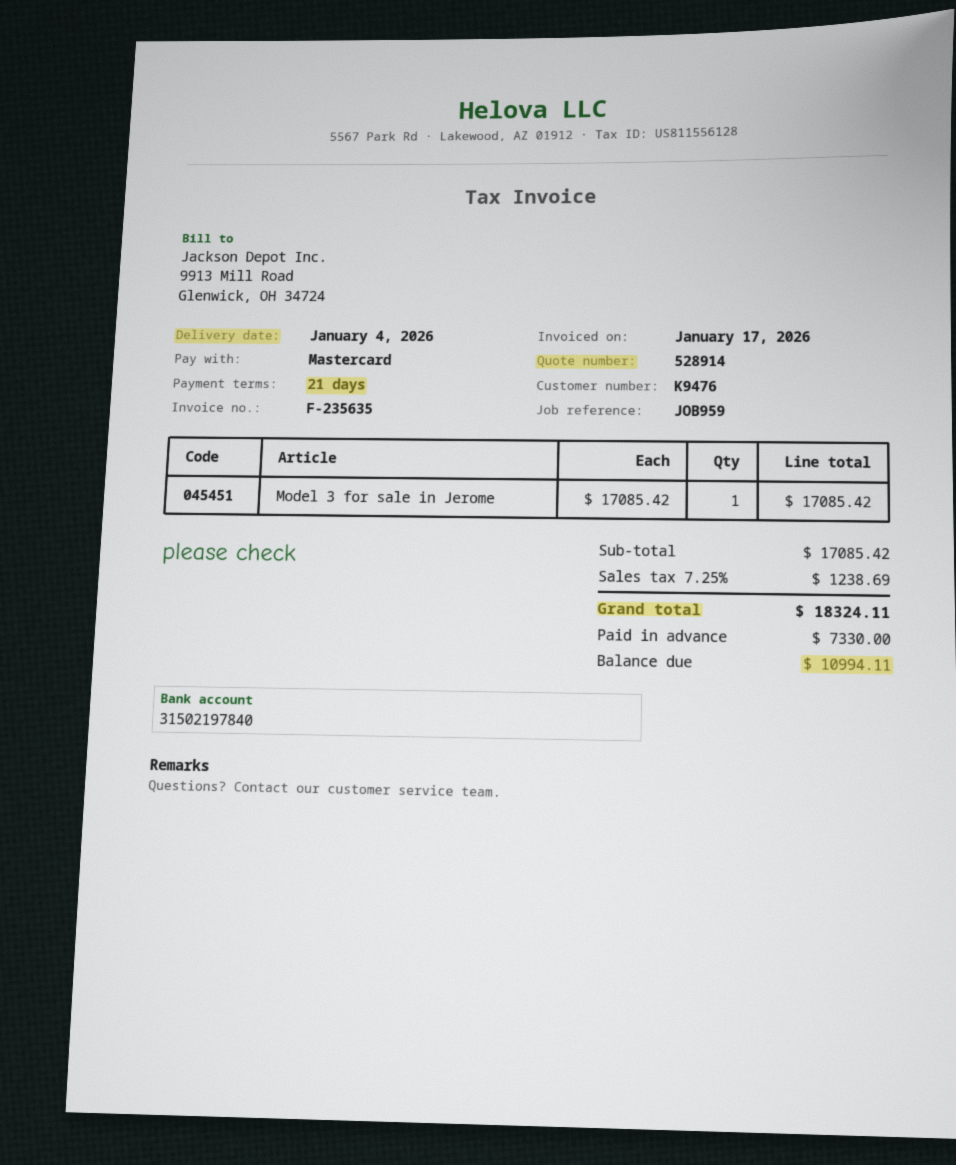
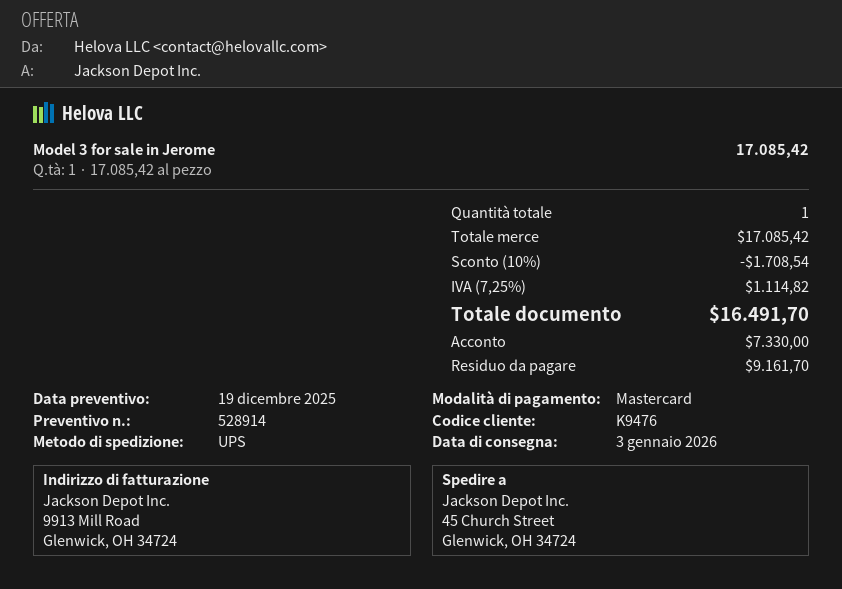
delivery date: 2026-01-04 -> 2026-01-03
discount: none -> 10% = 1708.54
tax: 7.25% = 1238.69 -> 7.25% = 1114.82
total: 18324.11 -> 16491.70
balance: 10994.11 -> 9161.70

